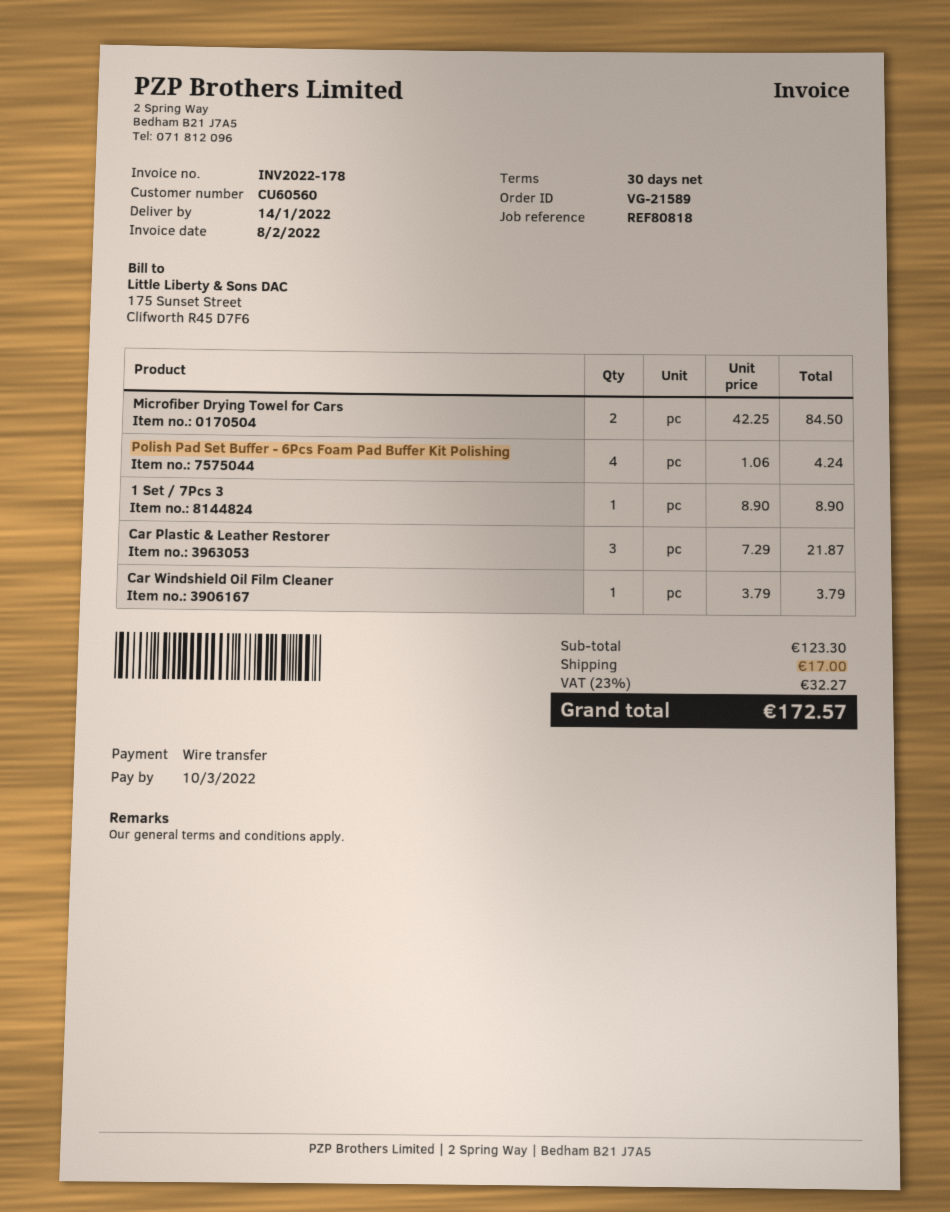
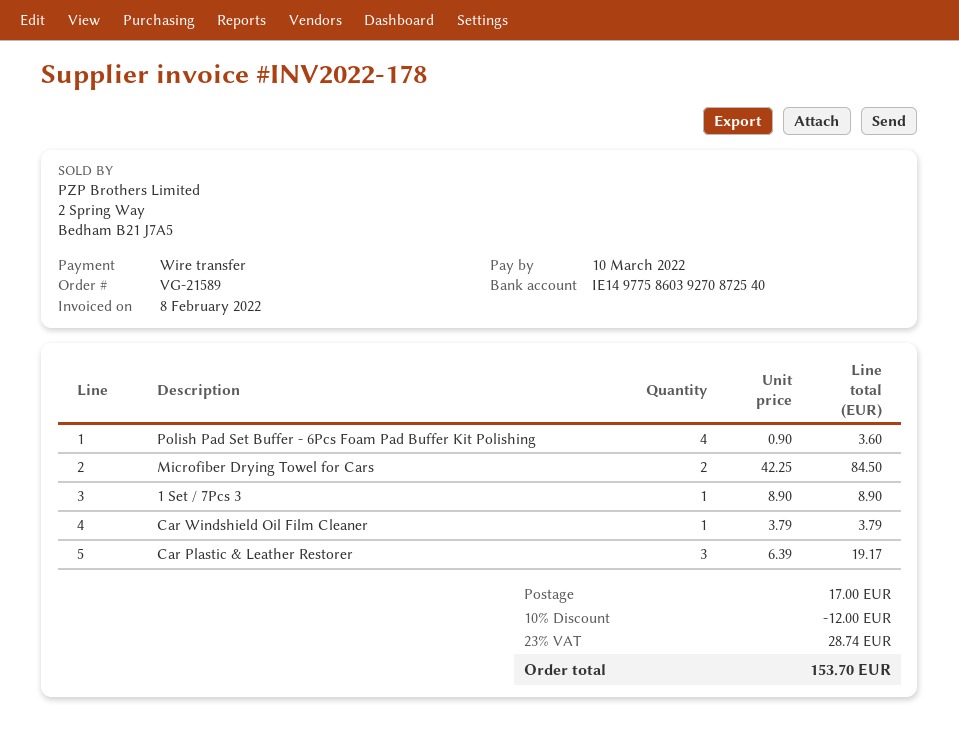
Polish Pad Set Buffer - 6Pcs Foam Pad Buffer Kit Polishing: 4 x 1.06 = 4.24 -> 4 x 0.90 = 3.60
Car Plastic & Leather Restorer: 3 x 7.29 = 21.87 -> 3 x 6.39 = 19.17
discount: none -> 10% = 12.00
tax: 23% = 32.27 -> 23% = 28.74
total: 172.57 -> 153.70

